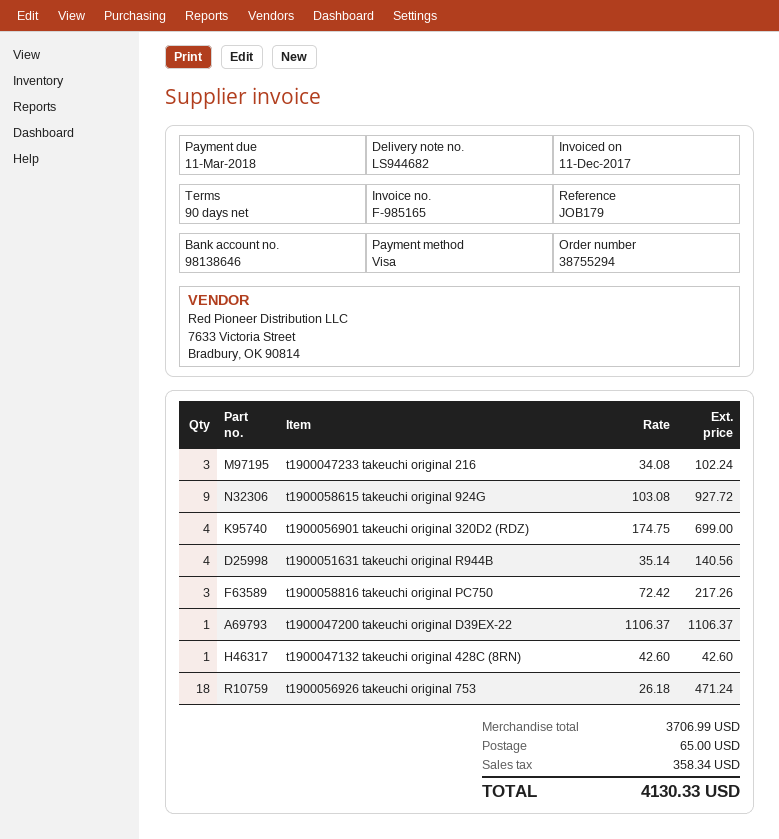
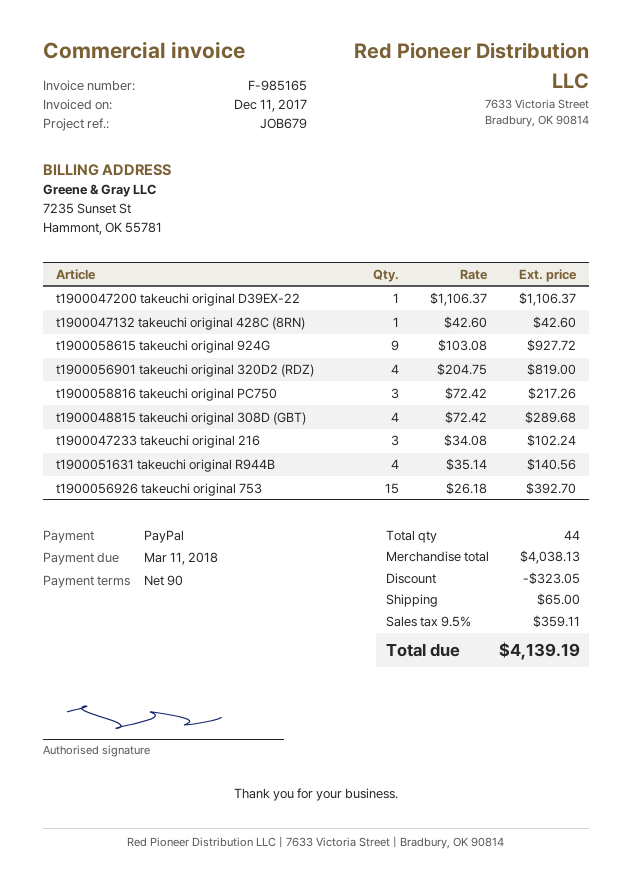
reference: JOB179 -> JOB679
payment method: Visa -> PayPal
t1900056901 takeuchi original 320D2 (RDZ): 4 x 174.75 = 699.00 -> 4 x 204.75 = 819.00
t1900056926 takeuchi original 753: 18 x 26.18 = 471.24 -> 15 x 26.18 = 392.70
t1900048815 takeuchi original 308D (GBT): none -> 4 x 72.42 = 289.68
subtotal: 3706.99 -> 4038.13
discount: none -> 323.05
tax: 358.34 -> 359.11
total: 4130.33 -> 4139.19

